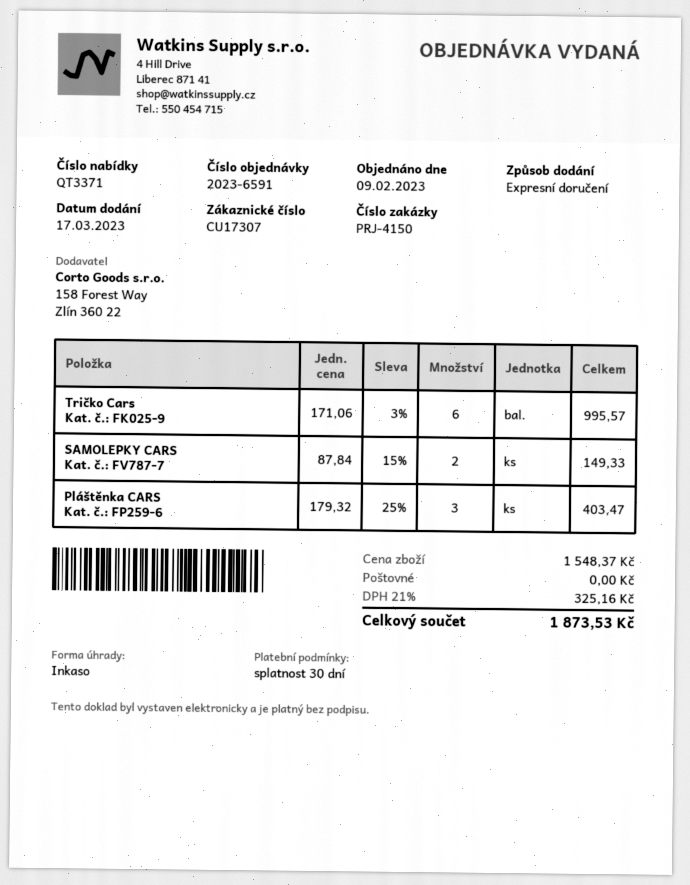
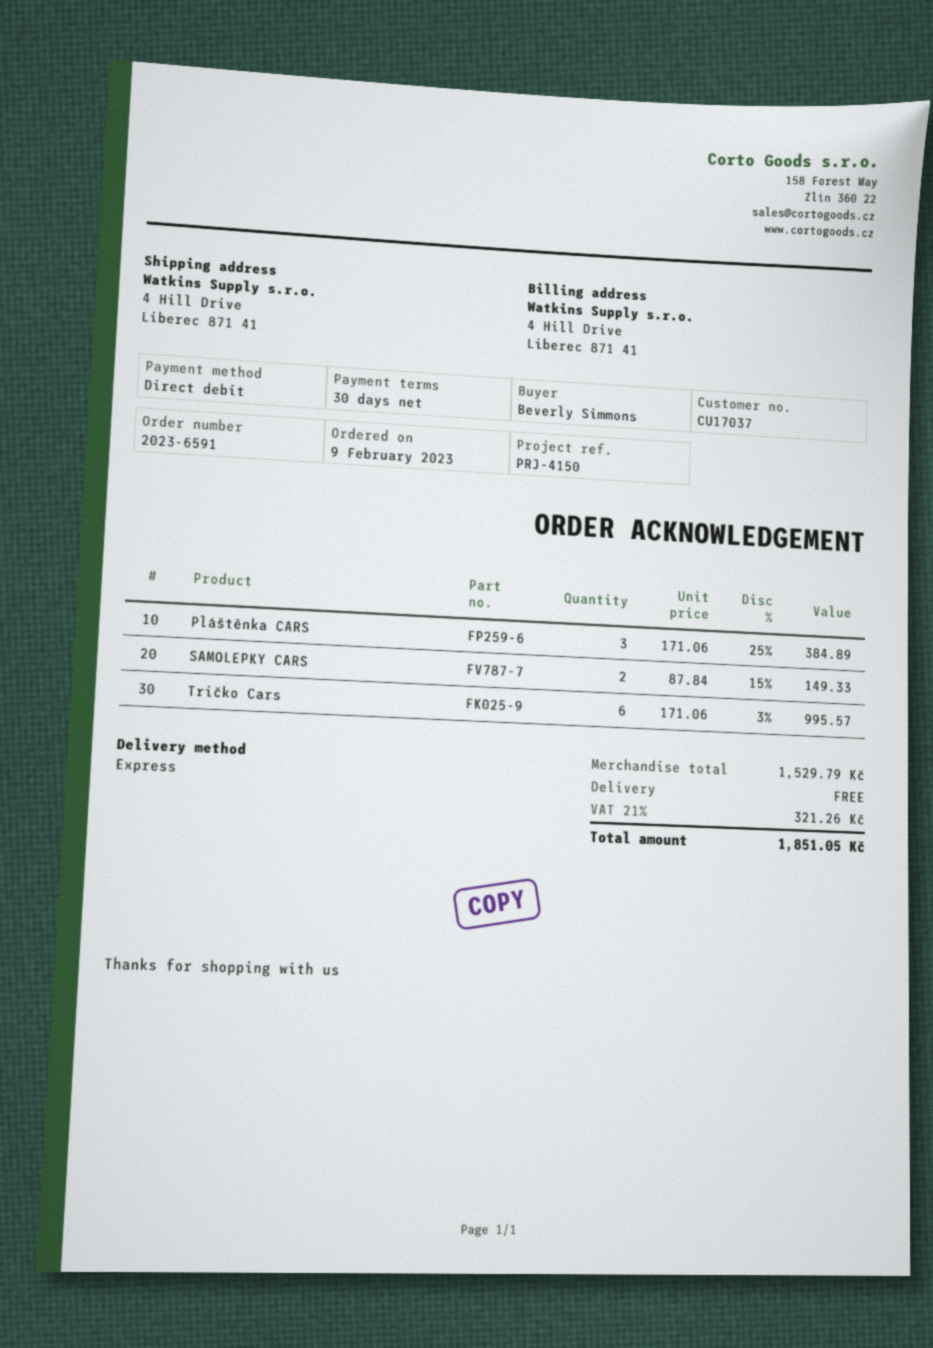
customer number: CU17307 -> CU17037
Pláštěnka CARS: 3 x 179.32 - 25% = 403.47 -> 3 x 171.06 - 25% = 384.89
subtotal: 1548.37 -> 1529.79
tax: 21% = 325.16 -> 21% = 321.26
total: 1873.53 -> 1851.05

